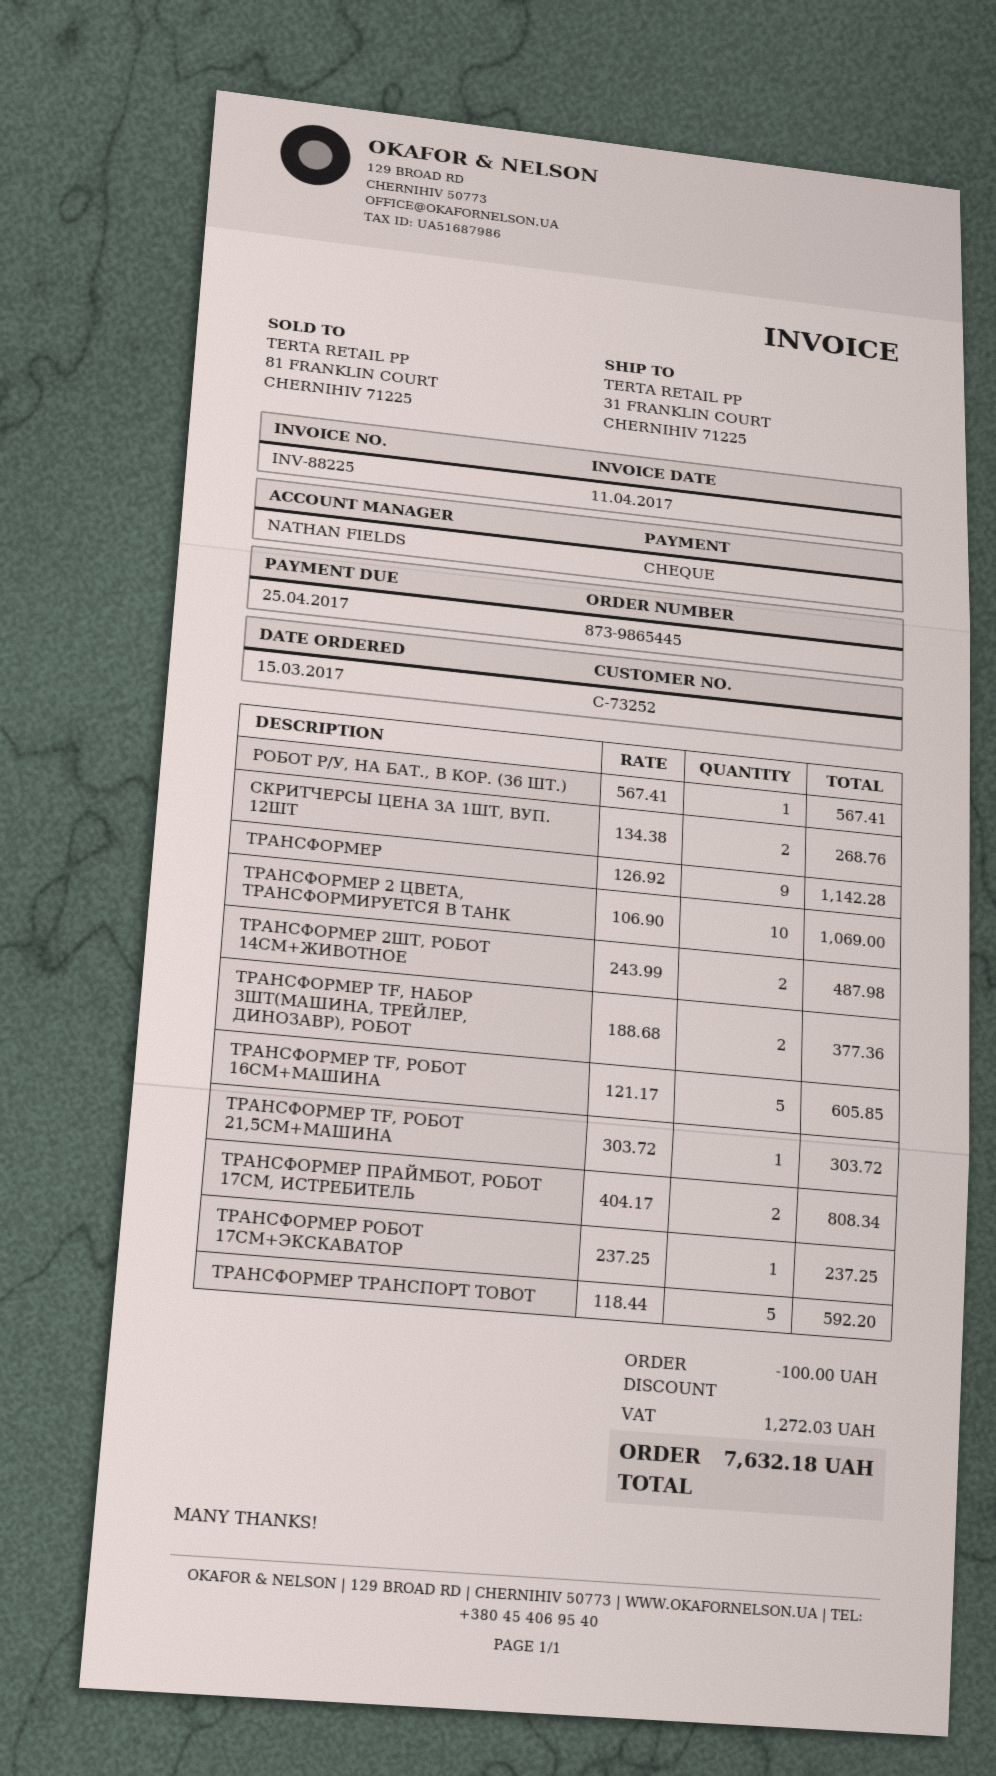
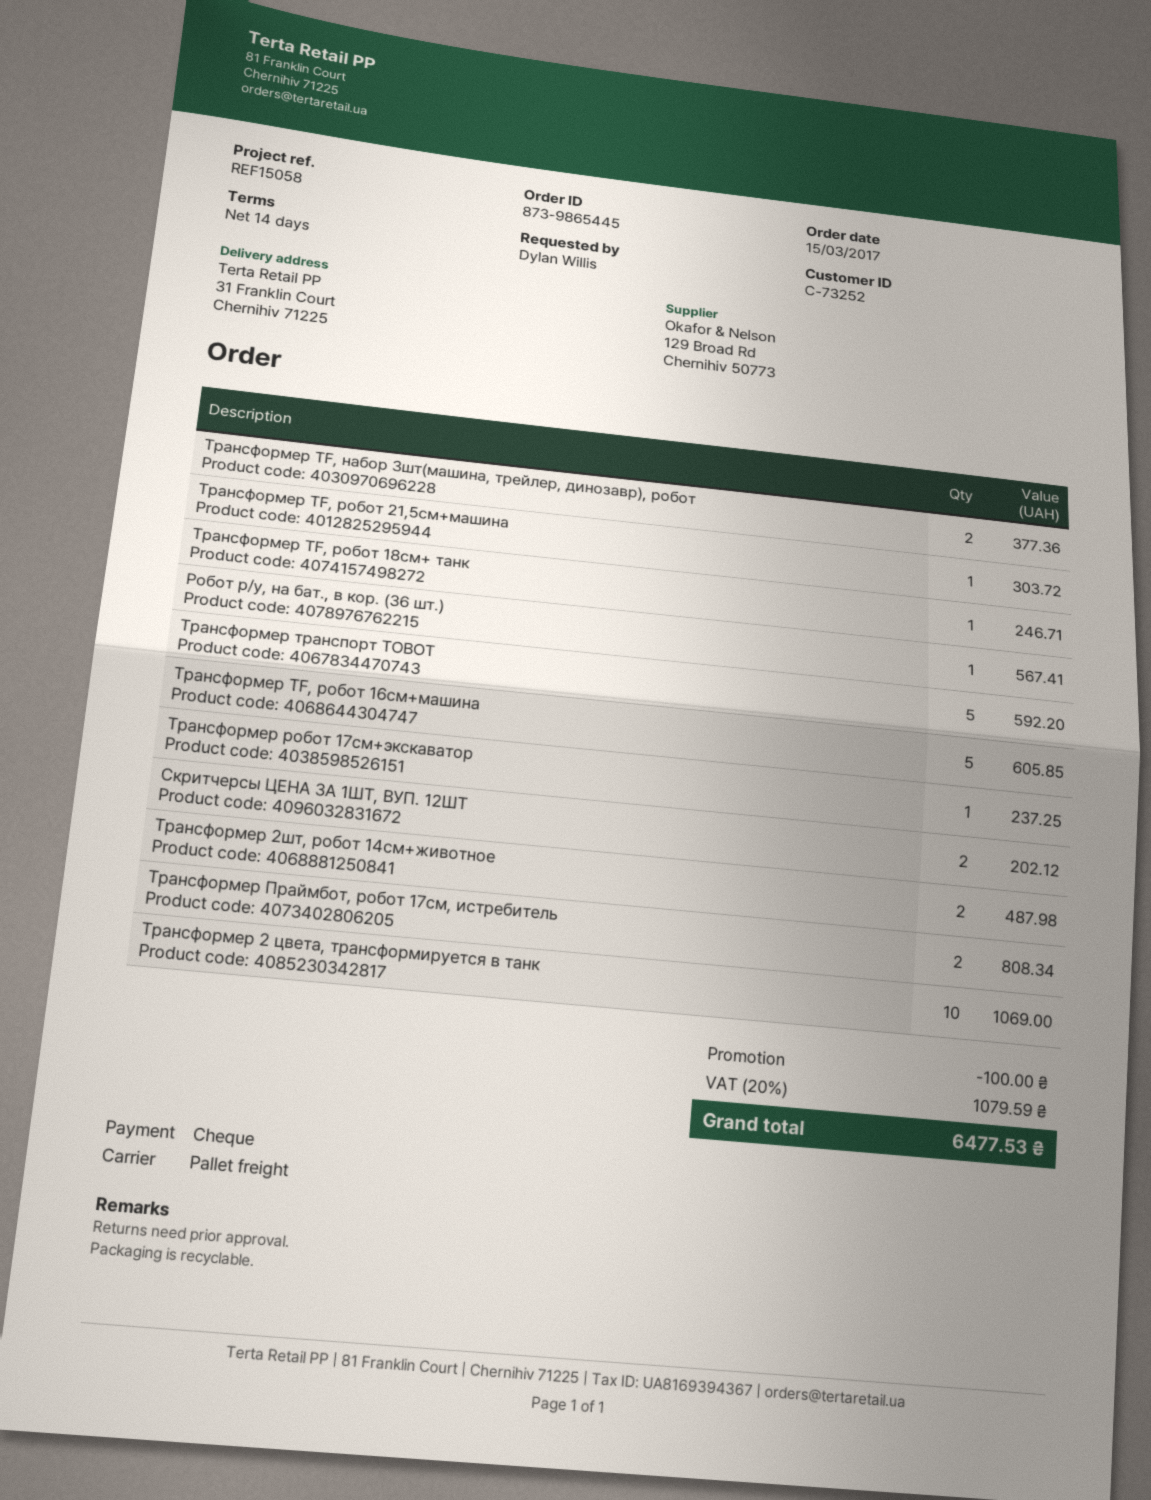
СКРИТЧЕРСЫ ЦЕНА ЗА 1ШТ, ВУП. 12ШТ: 2 for 268.76 -> 2 for 202.12
ТРАНСФОРМЕР: 9 for 1142.28 -> none
Трансформер TF, робот 18см+ танк: none -> 1 for 246.71
tax: 1272.03 -> 1079.59
total: 7632.18 -> 6477.53

